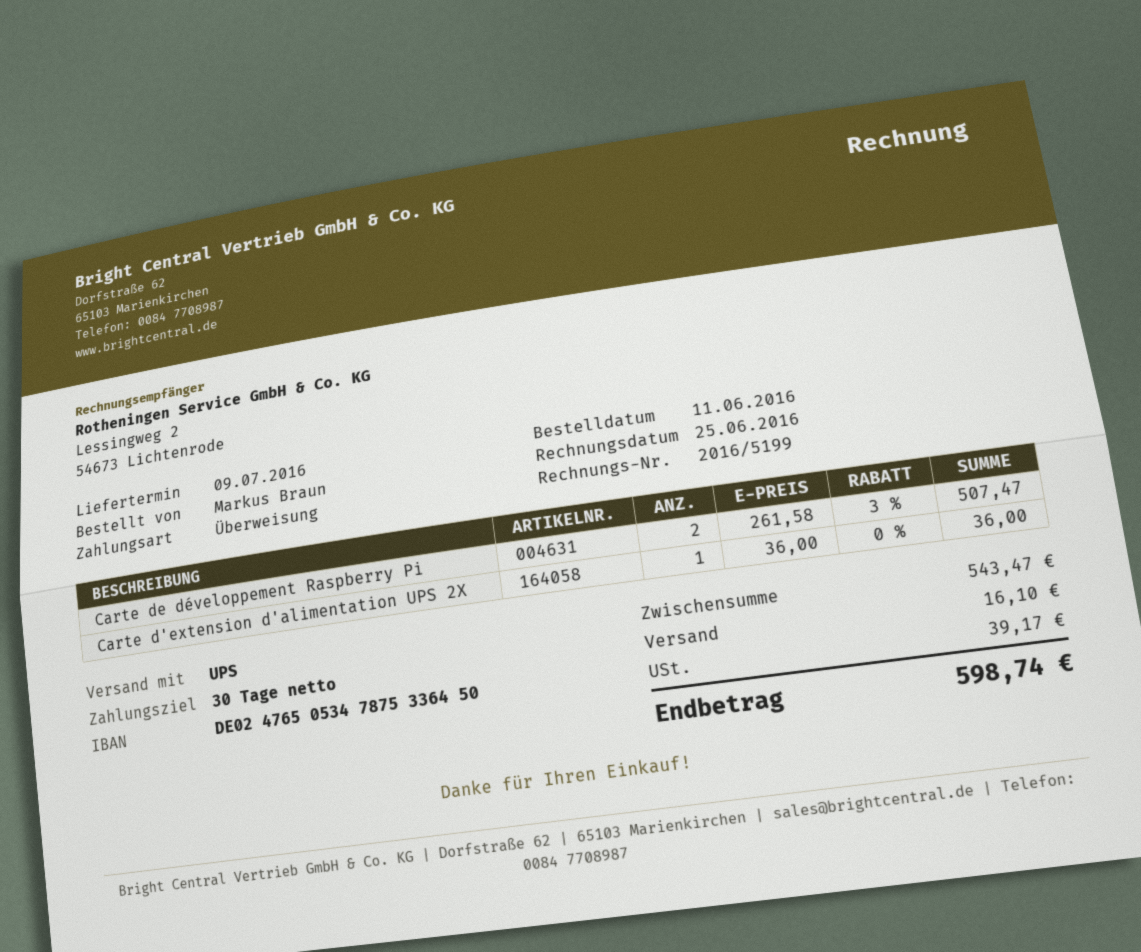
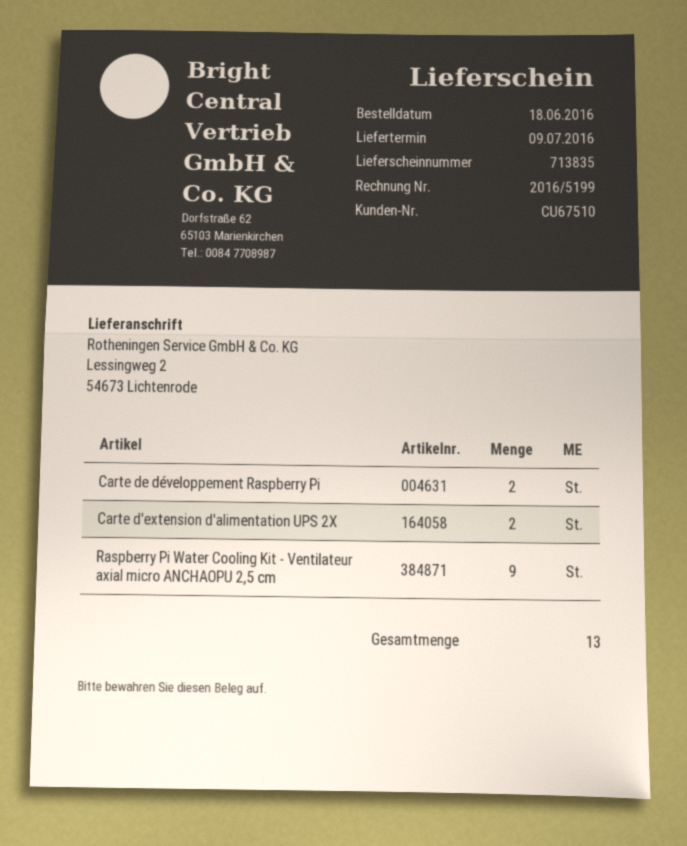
order date: 2016-06-11 -> 2016-06-18
Carte d'extension d'alimentation UPS 2X: 1 -> 2
Raspberry Pi Water Cooling Kit - Ventilateur axial micro ANCHAOPU 2,5 cm: none -> 9

